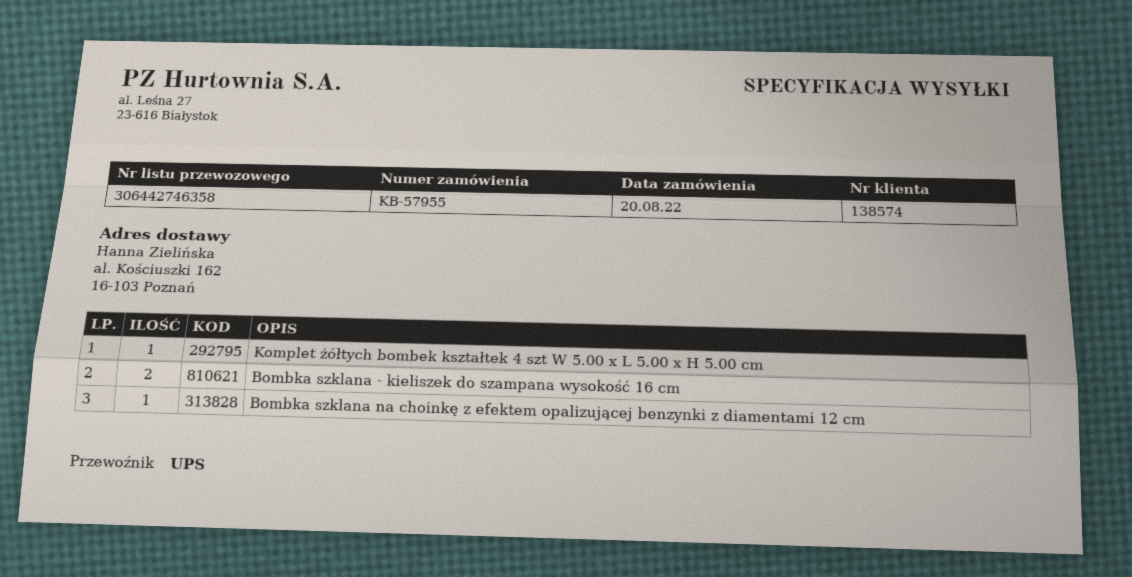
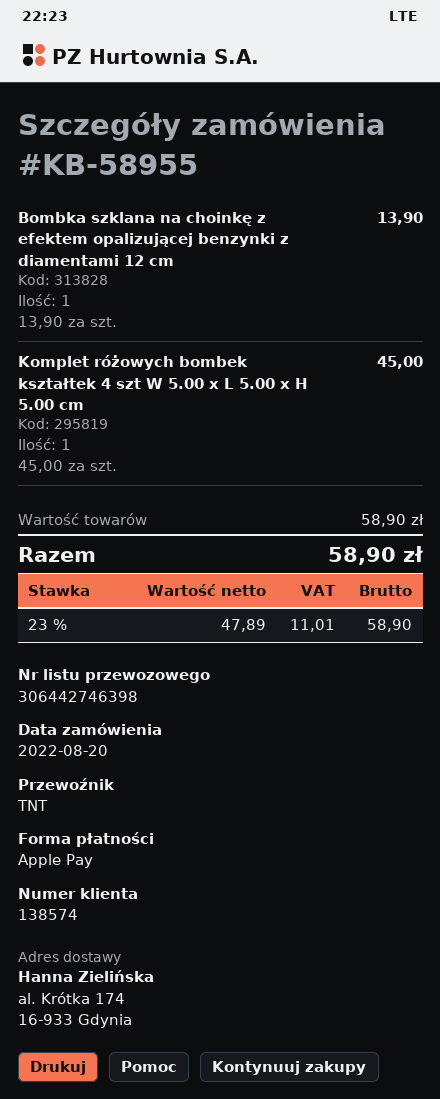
order number: KB-57955 -> KB-58955
shipping method: UPS -> TNT
tracking number: 306442746358 -> 306442746398
ship to: al. Kościuszki 162, 16-103 Poznań -> al. Krótka 174, 16-933 Gdynia
Komplet żółtych bombek kształtek 4 szt W 5.00 x L 5.00 x H 5.00 cm: 1 -> none
Bombka szklana - kieliszek do szampana wysokość 16 cm: 2 -> none
Komplet różowych bombek kształtek 4 szt W 5.00 x L 5.00 x H 5.00 cm: none -> 1

